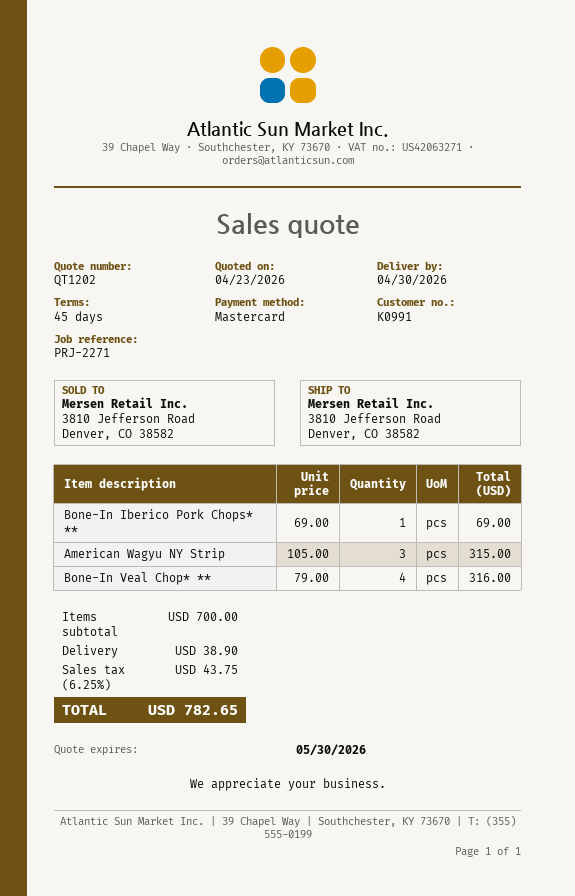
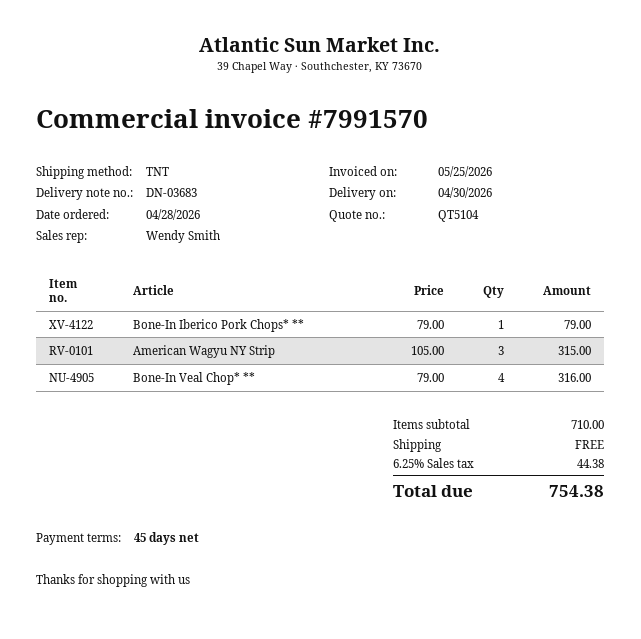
quote number: QT1202 -> QT5104
Bone-In Iberico Pork Chops* **: 1 x 69.00 = 69.00 -> 1 x 79.00 = 79.00
subtotal: 700.00 -> 710.00
shipping: 38.90 -> 0.00
tax: 6.25% = 43.75 -> 6.25% = 44.38
total: 782.65 -> 754.38

